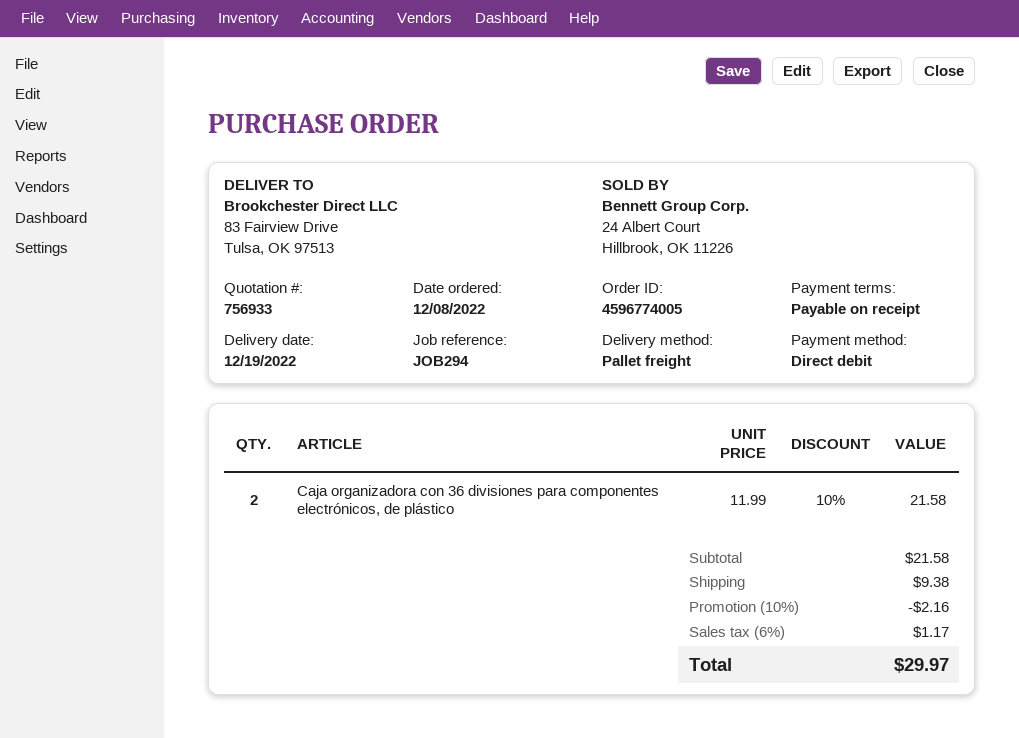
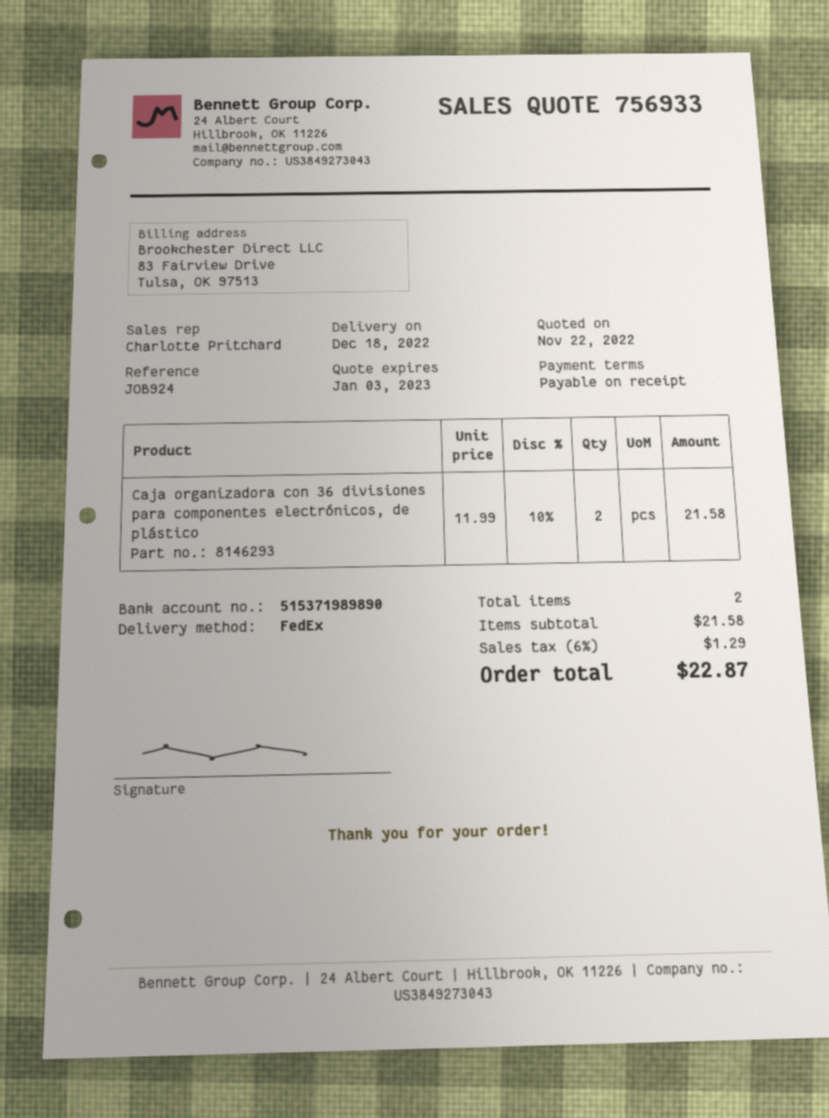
delivery date: 2022-12-19 -> 2022-12-18
reference: JOB294 -> JOB924
shipping method: pallet freight -> FedEx
discount: 10% = 2.16 -> none
shipping: 9.38 -> none
tax: 6% = 1.17 -> 6% = 1.29
total: 29.97 -> 22.87

